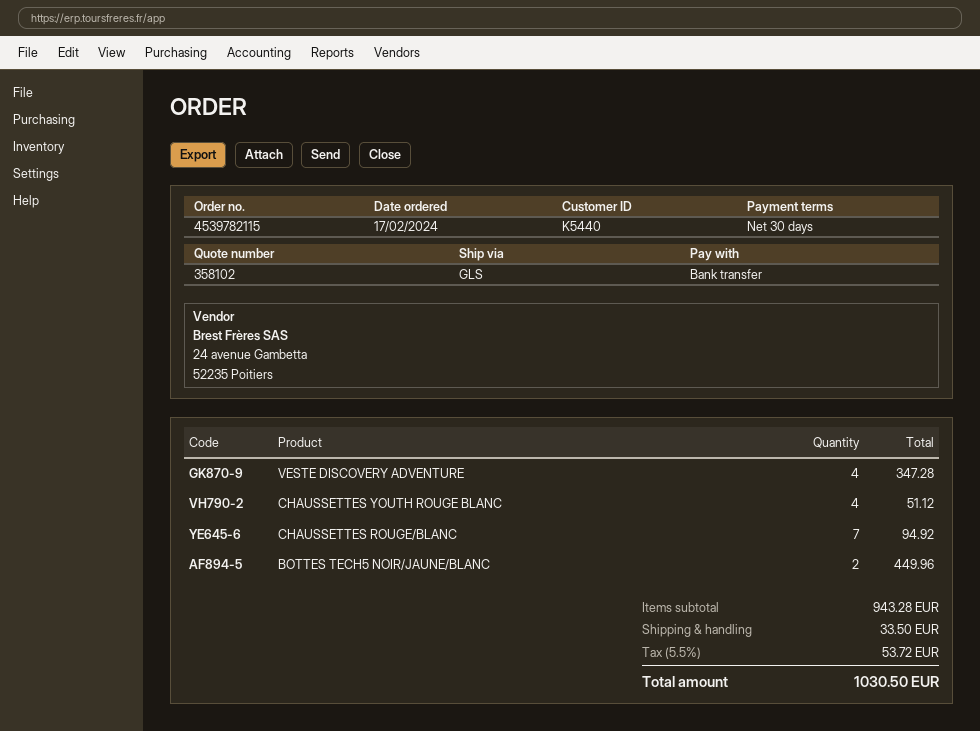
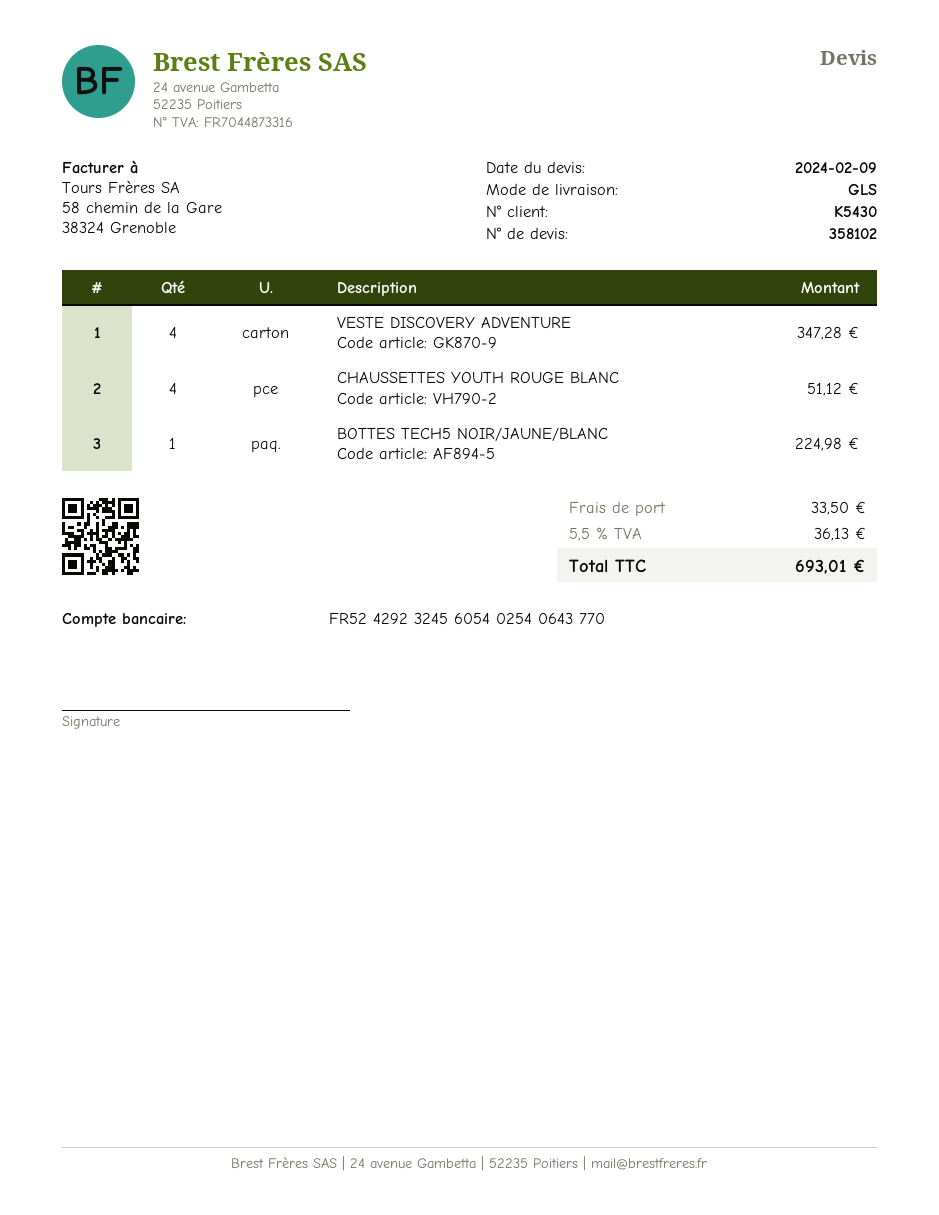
customer number: K5440 -> K5430
CHAUSSETTES ROUGE/BLANC: 7 for 94.92 -> none
BOTTES TECH5 NOIR/JAUNE/BLANC: 2 for 449.96 -> 1 for 224.98
tax: 5.5% = 53.72 -> 5.5% = 36.13
total: 1030.50 -> 693.01

